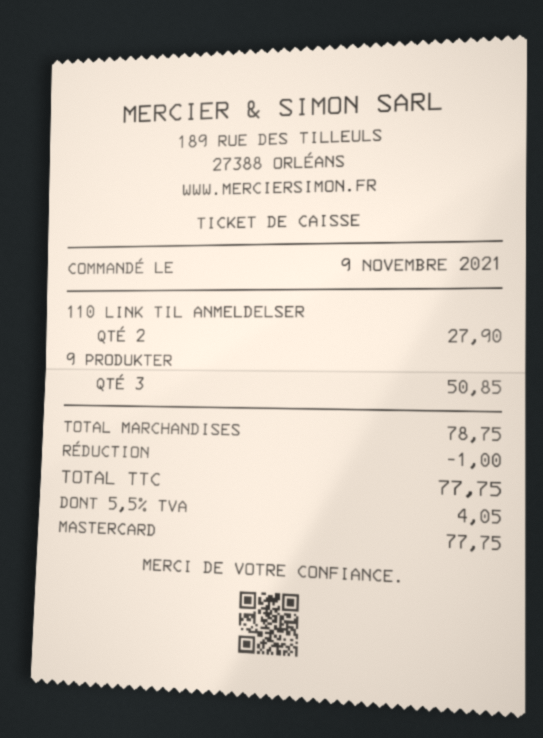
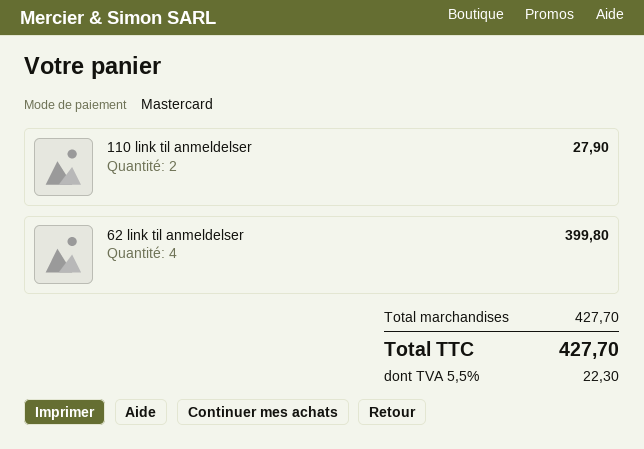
9 PRODUKTER: 3 for 50.85 -> none
62 link til anmeldelser: none -> 4 for 399.80
subtotal: 78.75 -> 427.70
discount: 1.00 -> none
tax: 5.5% = 4.05 -> 5.5% = 22.30
total: 77.75 -> 427.70

